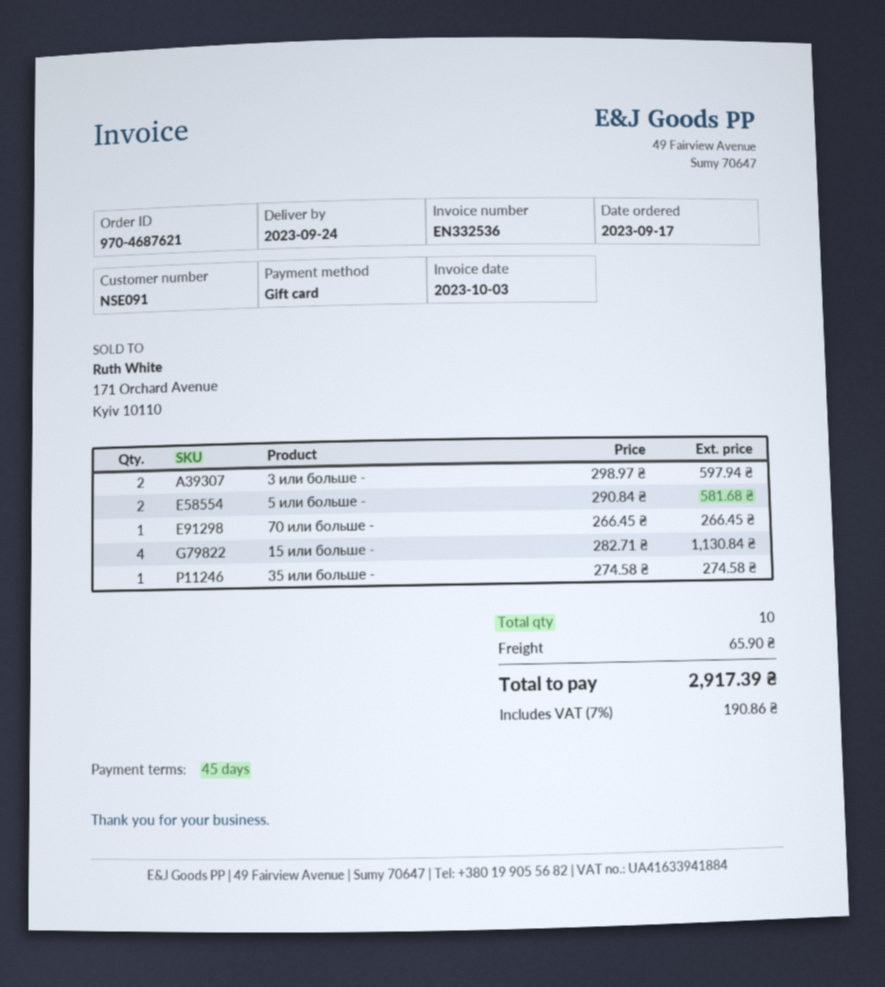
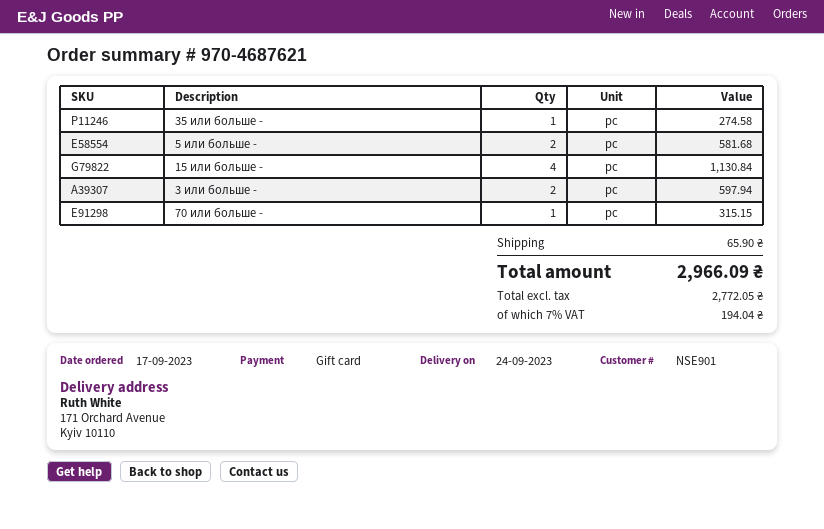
customer number: NSE091 -> NSE901
70 или больше -: 1 for 266.45 -> 1 for 315.15
tax: 7% = 190.86 -> 7% = 194.04
total: 2917.39 -> 2966.09

